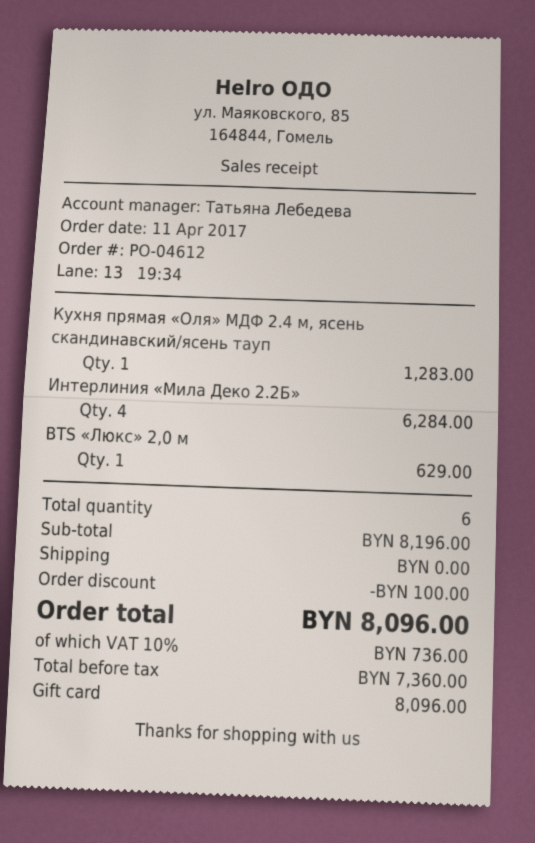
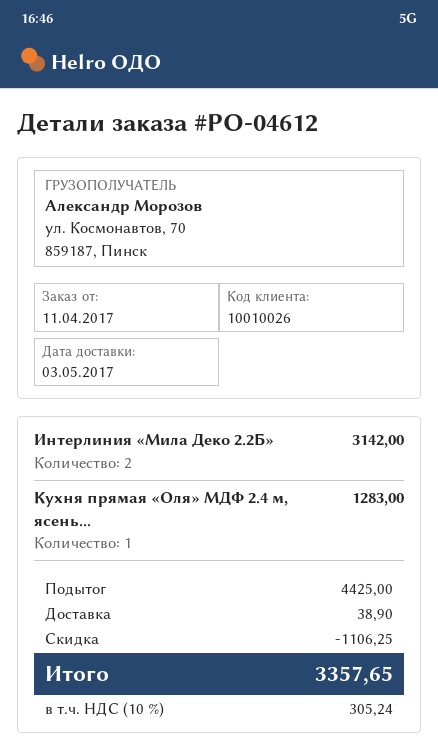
Интерлиния «Мила Деко 2.2Б»: 4 for 6284.00 -> 2 for 3142.00
BTS «Люкс» 2,0 м: 1 for 629.00 -> none
subtotal: 8196.00 -> 4425.00
discount: 100.00 -> 1106.25
shipping: 0.00 -> 38.90
tax: 10% = 736.00 -> 10% = 305.24
total: 8096.00 -> 3357.65

